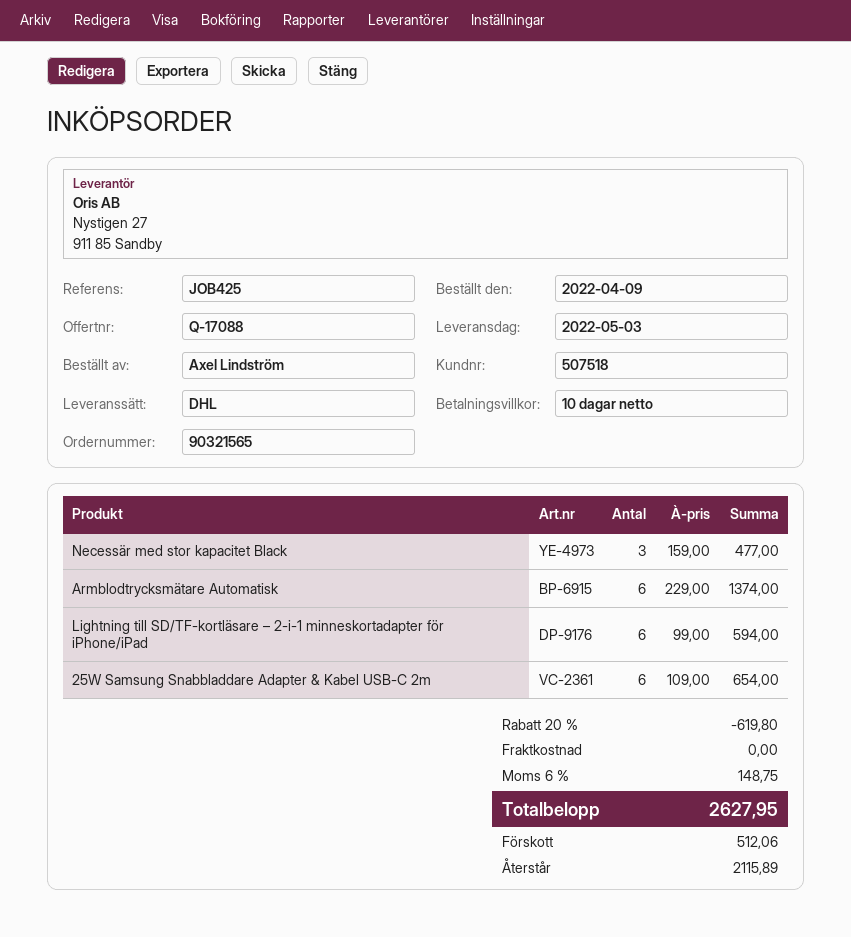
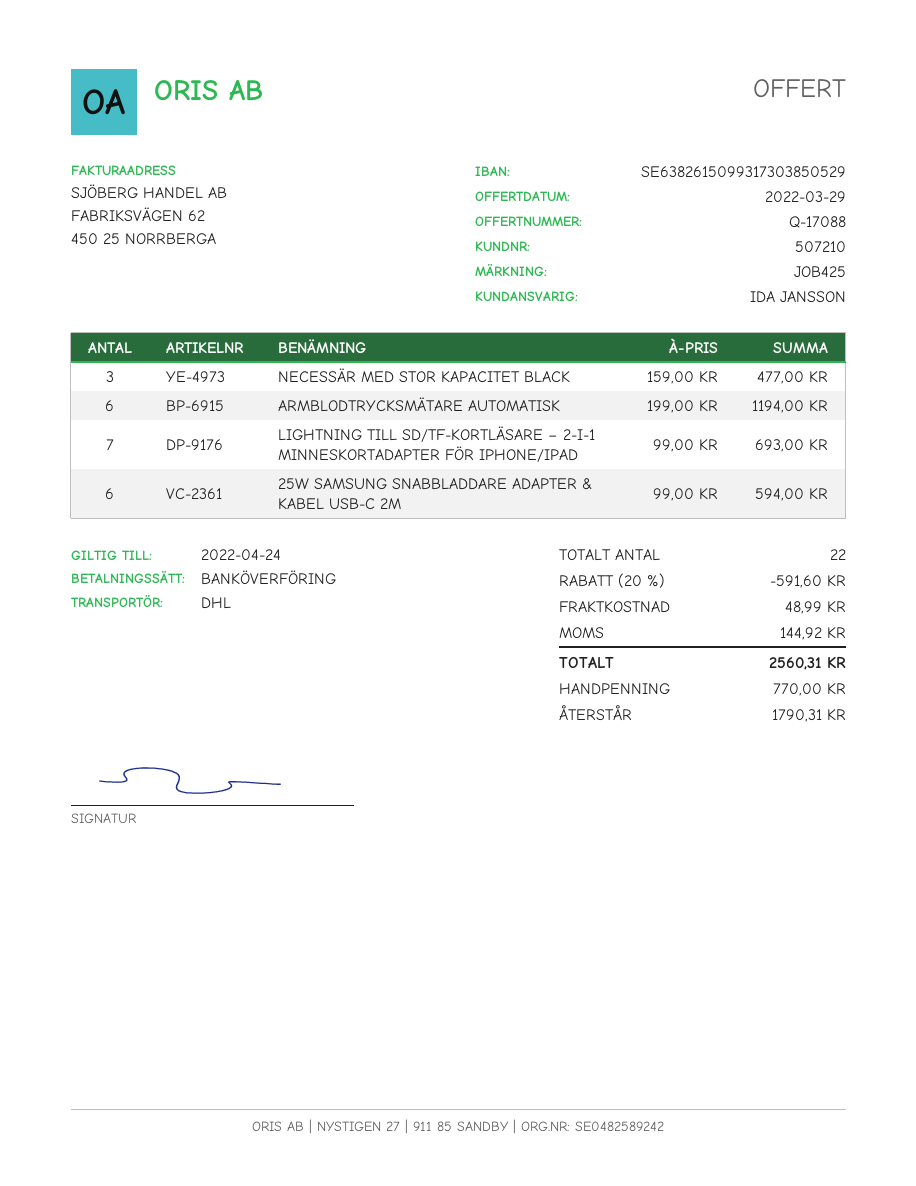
customer number: 507518 -> 507210
Armblodtrycksmätare Automatisk: 6 x 229.00 = 1374.00 -> 6 x 199.00 = 1194.00
Lightning till SD/TF-kortläsare – 2-i-1 minneskortadapter för iPhone/iPad: 6 x 99.00 = 594.00 -> 7 x 99.00 = 693.00
25W Samsung Snabbladdare Adapter & Kabel USB-C 2m: 6 x 109.00 = 654.00 -> 6 x 99.00 = 594.00
discount: 20% = 619.80 -> 20% = 591.60
shipping: 0.00 -> 48.99
tax: 148.75 -> 144.92
total: 2627.95 -> 2560.31
deposit: 512.06 -> 770.00
balance: 2115.89 -> 1790.31

